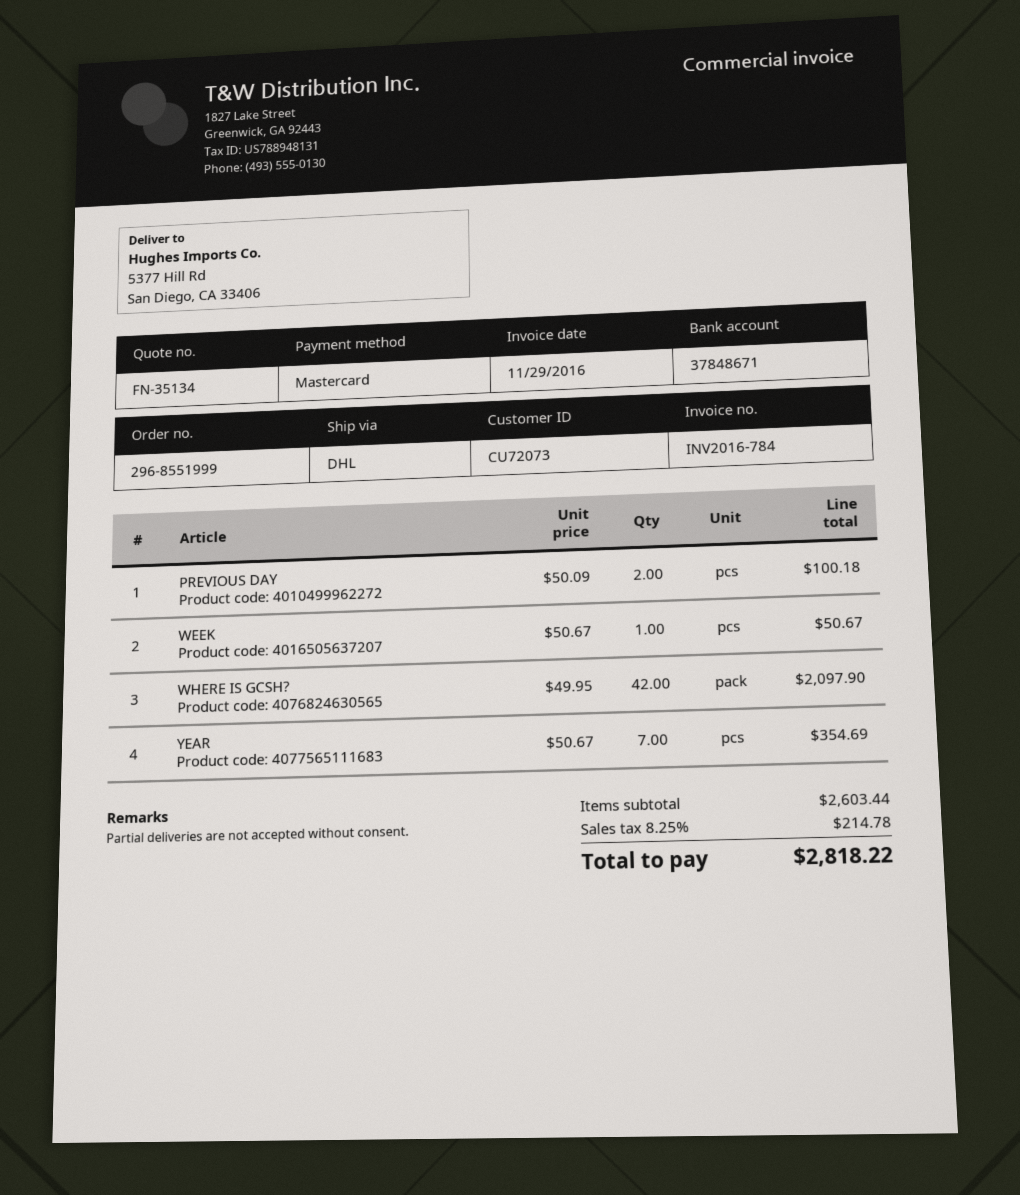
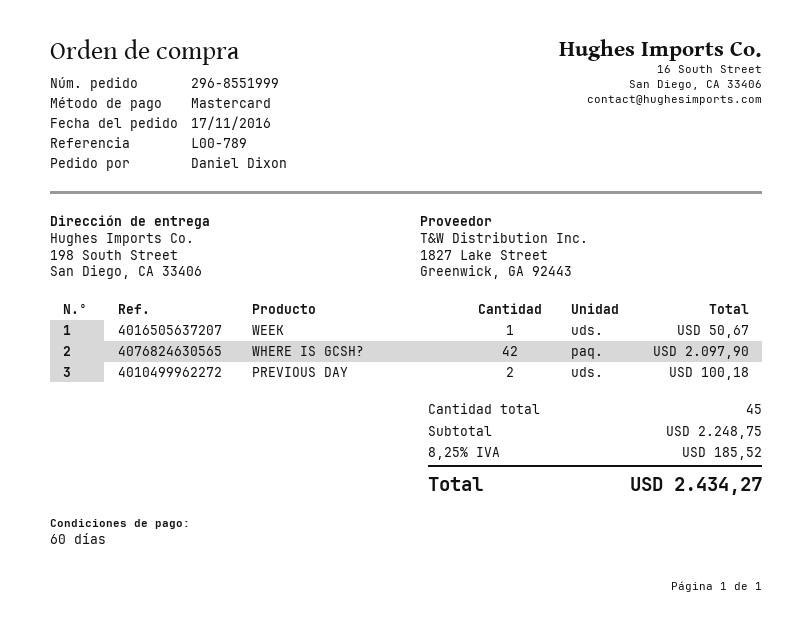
ship to: 5377 Hill Rd, San Diego, CA 33406 -> 198 South Street, San Diego, CA 33406
YEAR: 7 for 354.69 -> none
subtotal: 2603.44 -> 2248.75
tax: 8.25% = 214.78 -> 8.25% = 185.52
total: 2818.22 -> 2434.27

